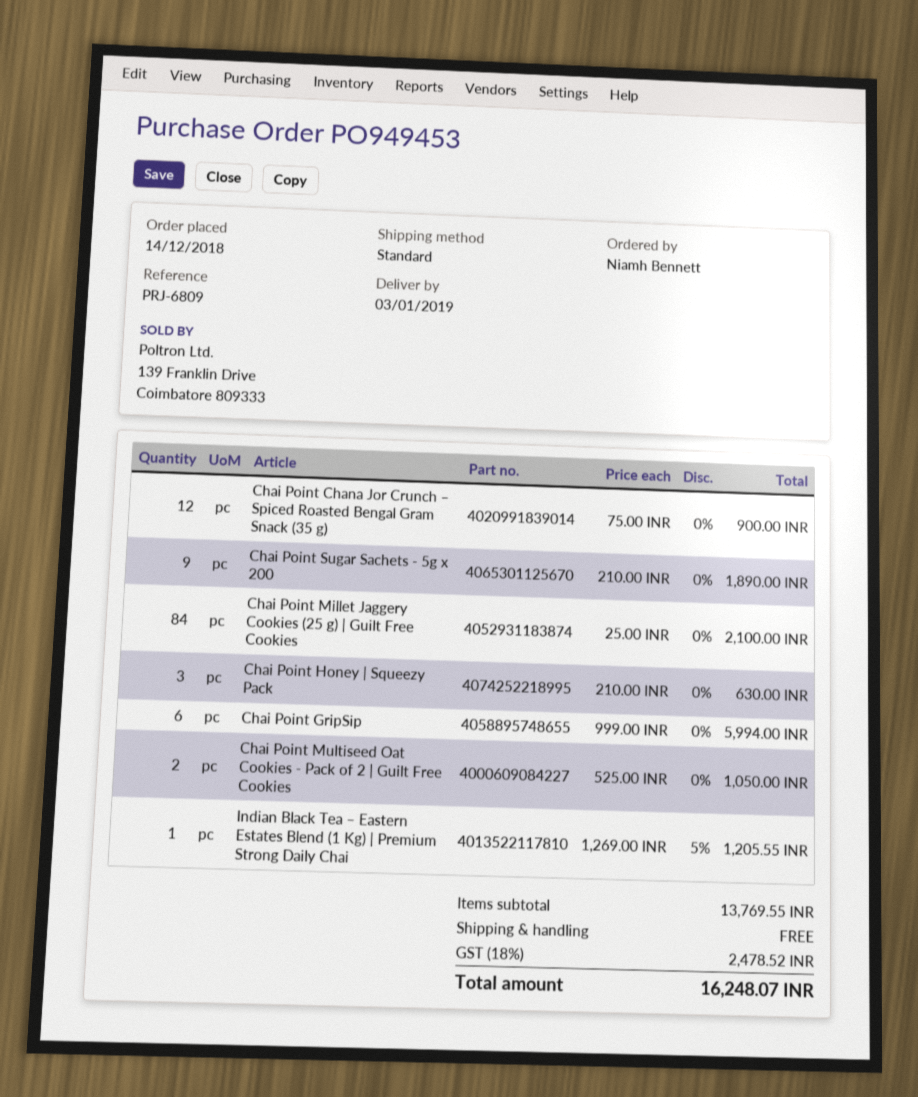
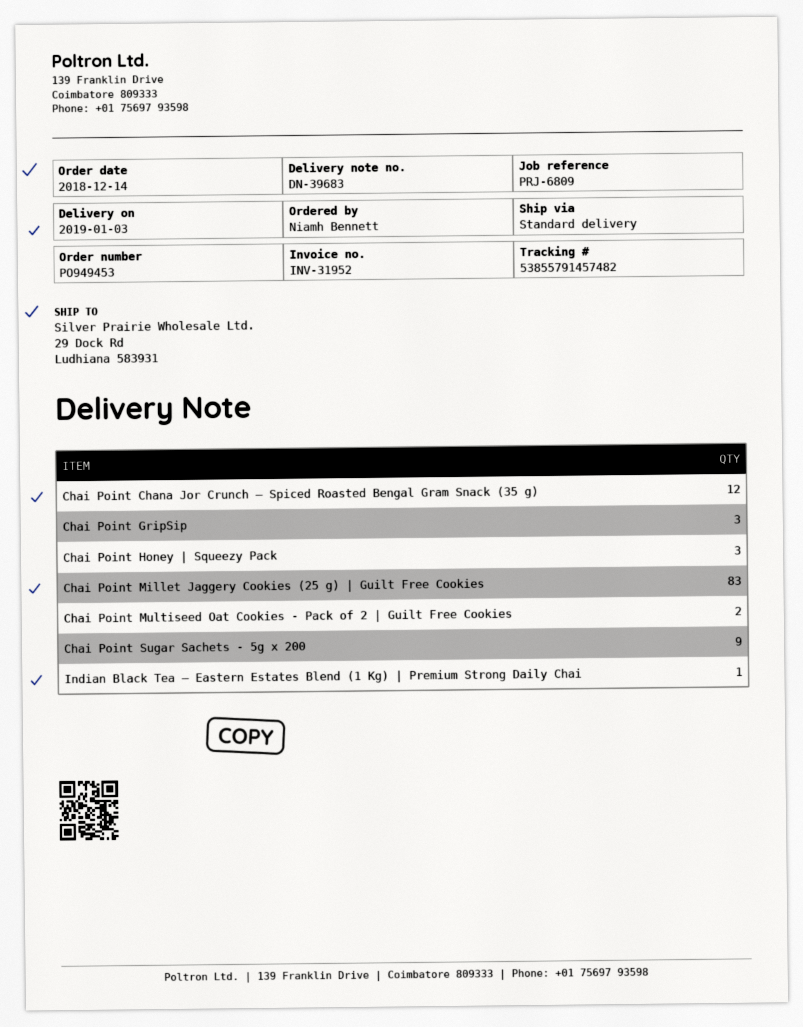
Chai Point Millet Jaggery Cookies (25 g) | Guilt Free Cookies: 84 -> 83
Chai Point GripSip: 6 -> 3

